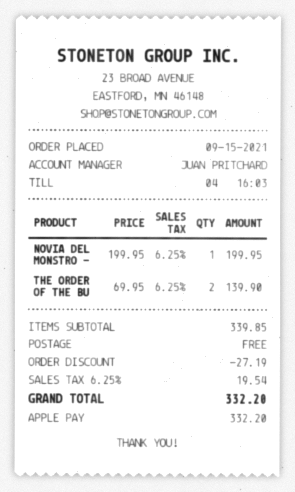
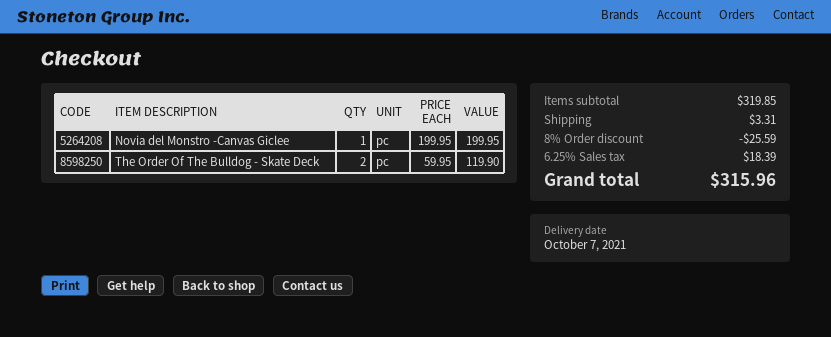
THE ORDER OF THE BU: 2 x 69.95 = 139.90 -> 2 x 59.95 = 119.90
subtotal: 339.85 -> 319.85
discount: 27.19 -> 25.59
shipping: 0.00 -> 3.31
tax: 6.25% = 19.54 -> 6.25% = 18.39
total: 332.20 -> 315.96

